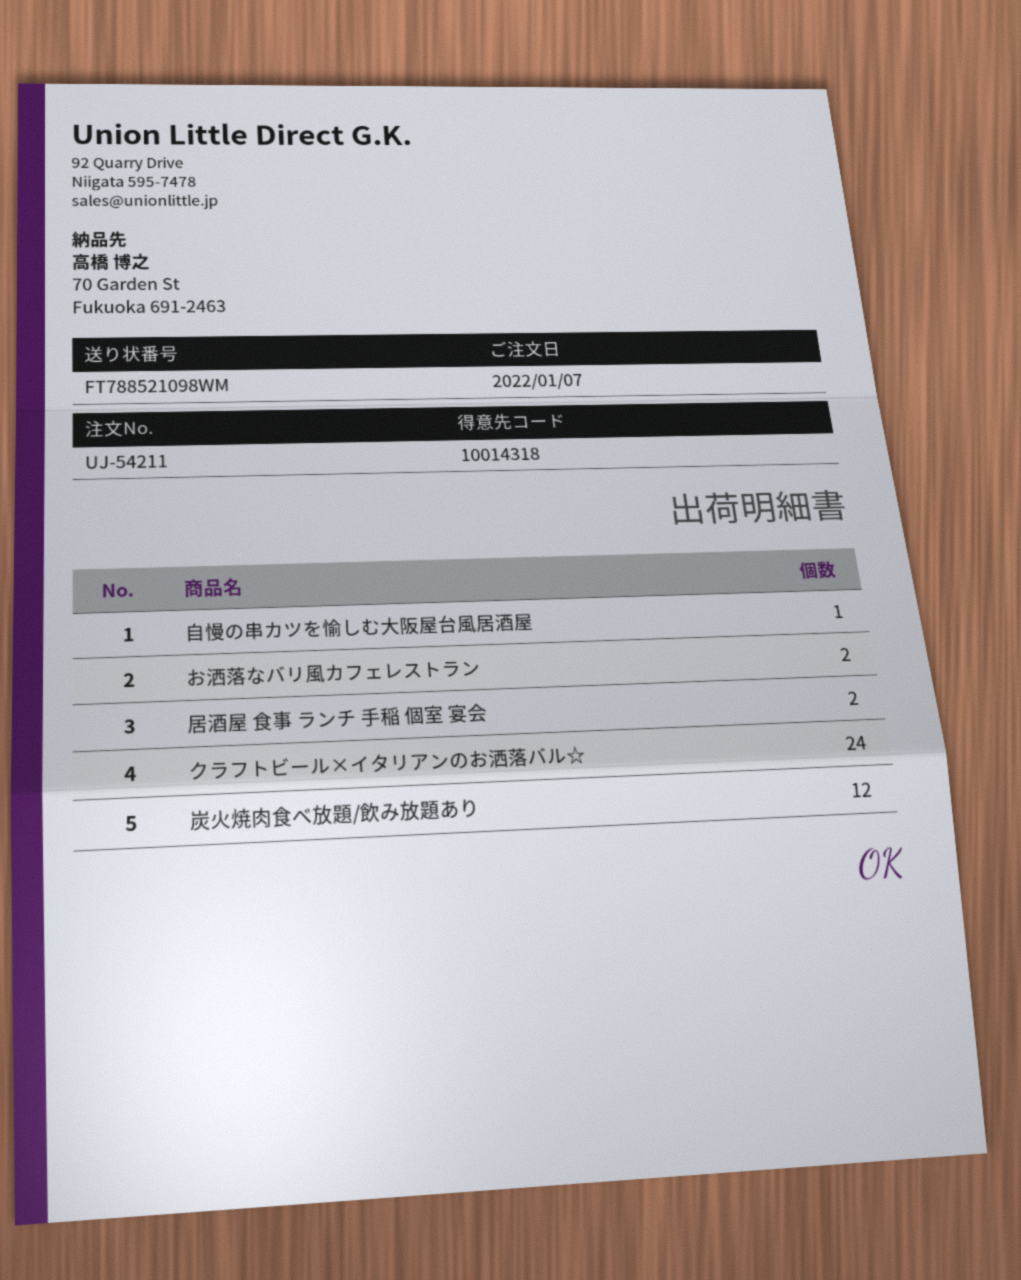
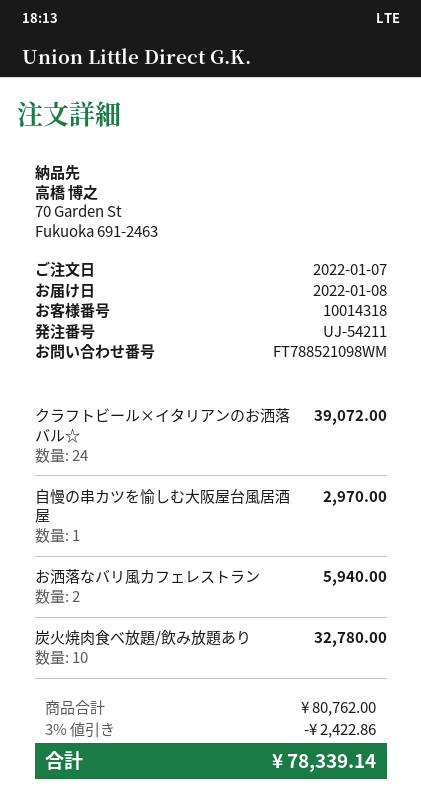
居酒屋 食事 ランチ 手稲 個室 宴会: 2 -> none
炭火焼肉食べ放題/飲み放題あり: 12 -> 10

